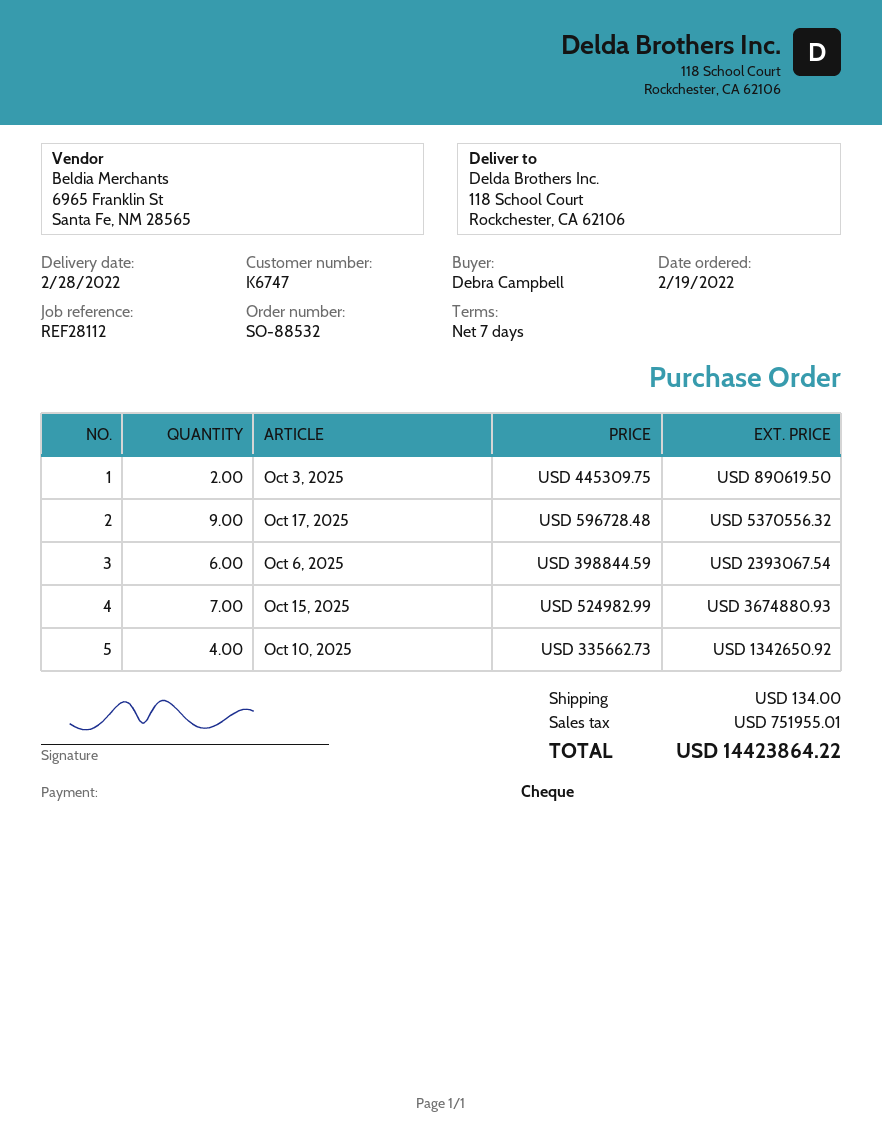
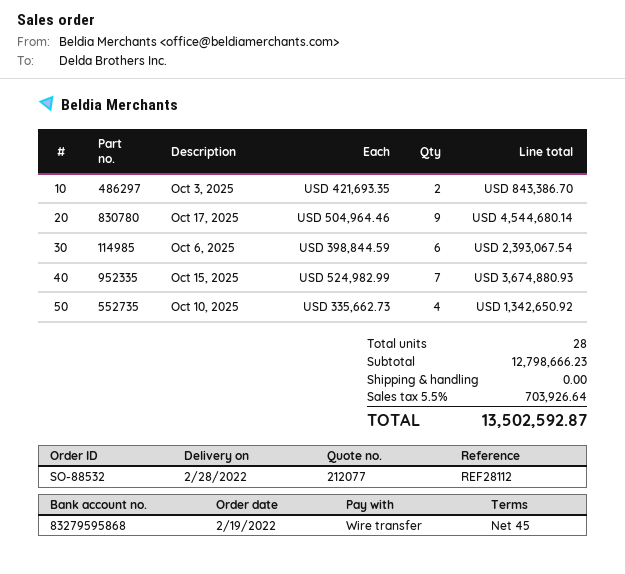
payment terms: 7 days -> 45 days
payment method: cheque -> bank transfer
Oct 3, 2025: 2 x 445309.75 = 890619.50 -> 2 x 421693.35 = 843386.70
Oct 17, 2025: 9 x 596728.48 = 5370556.32 -> 9 x 504964.46 = 4544680.14
shipping: 134.00 -> 0.00
tax: 751955.01 -> 703926.64
total: 14423864.22 -> 13502592.87

